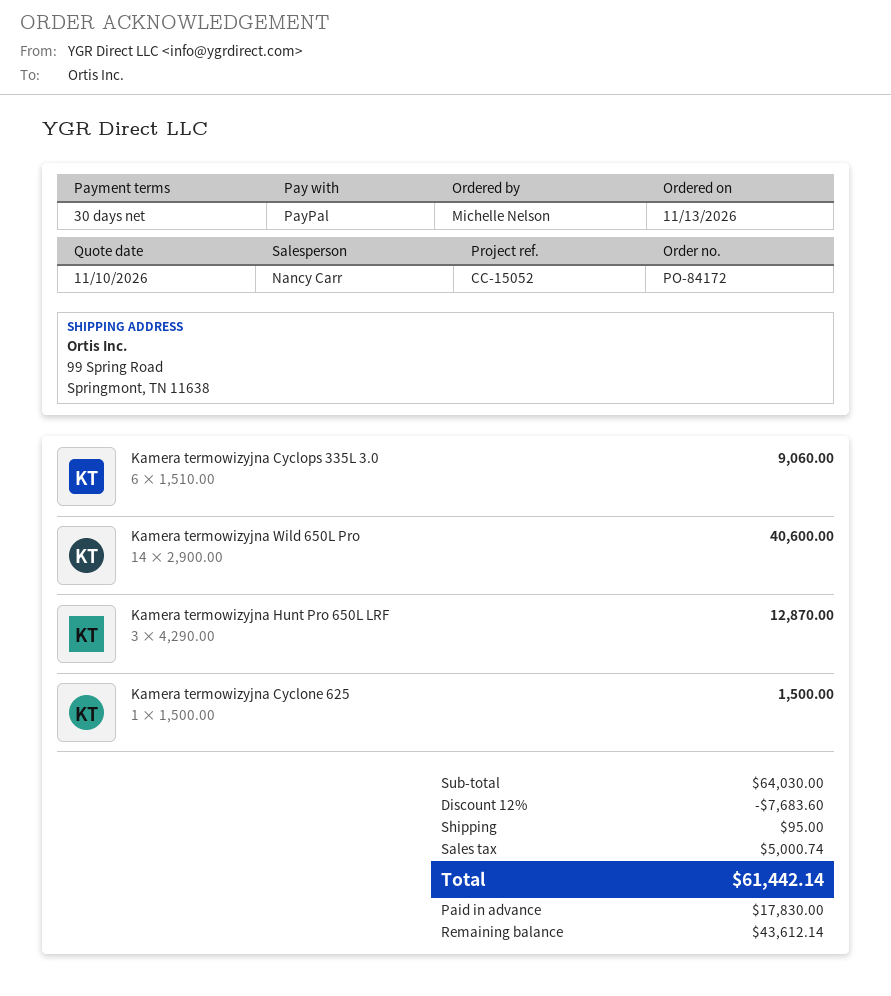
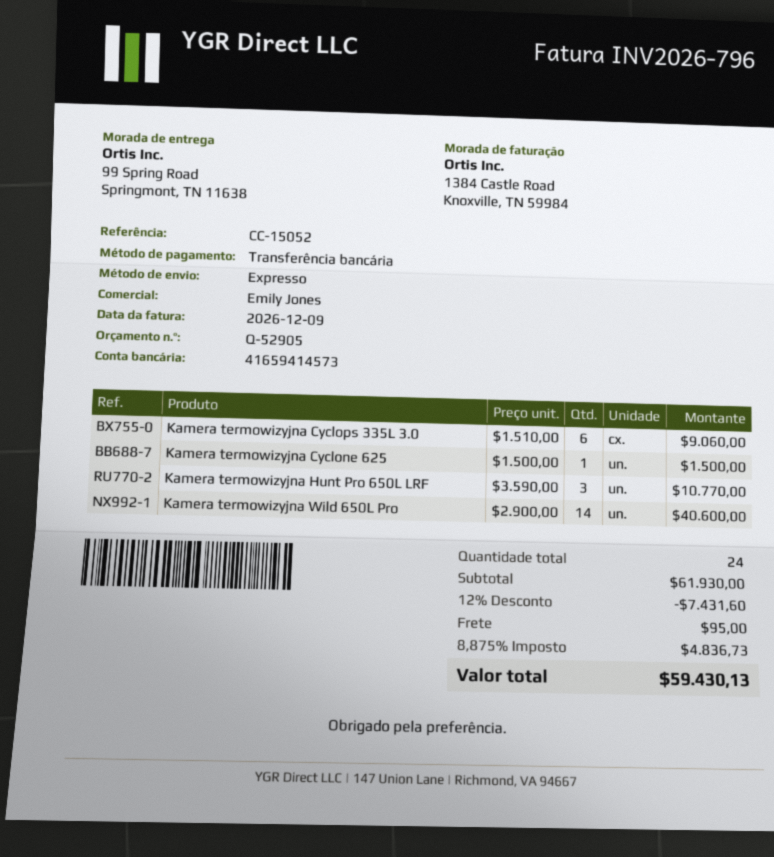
sales rep: Nancy Carr -> Emily Jones
payment method: PayPal -> bank transfer
Kamera termowizyjna Hunt Pro 650L LRF: 3 x 4290.00 = 12870.00 -> 3 x 3590.00 = 10770.00
subtotal: 64030.00 -> 61930.00
discount: 12% = 7683.60 -> 12% = 7431.60
tax: 5000.74 -> 4836.73
total: 61442.14 -> 59430.13

